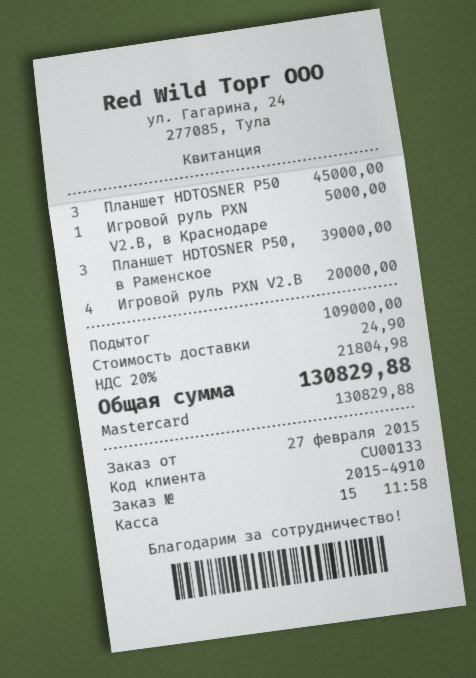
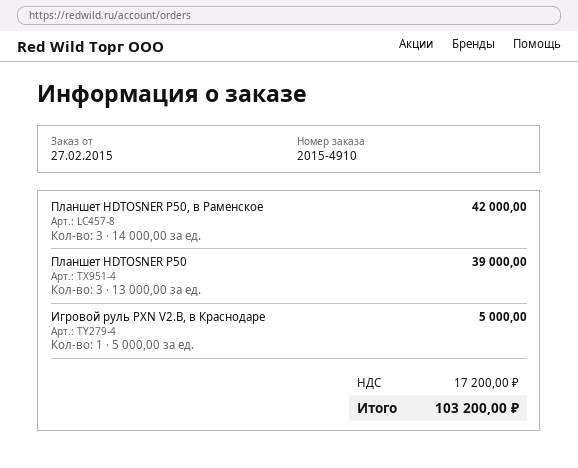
Планшет HDTOSNER P50: 3 for 45000.00 -> 3 for 39000.00
Планшет HDTOSNER P50, в Раменское: 3 for 39000.00 -> 3 for 42000.00
Игровой руль PXN V2.B: 4 for 20000.00 -> none
shipping: 24.90 -> none
tax: 21804.98 -> 17200.00
total: 130829.88 -> 103200.00

